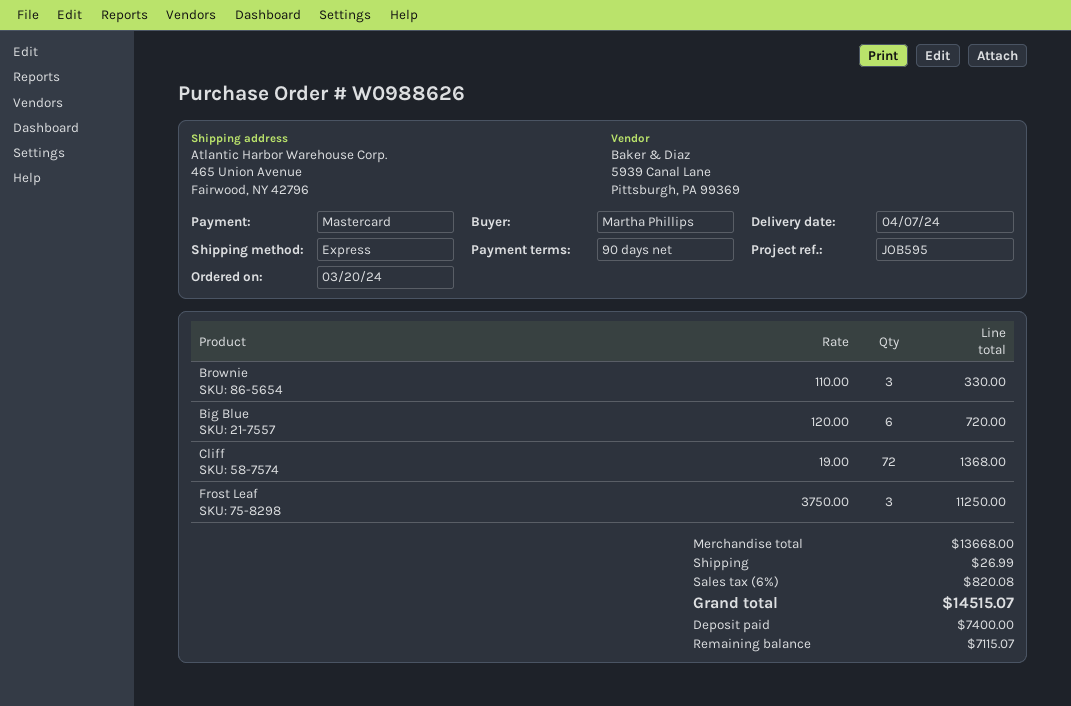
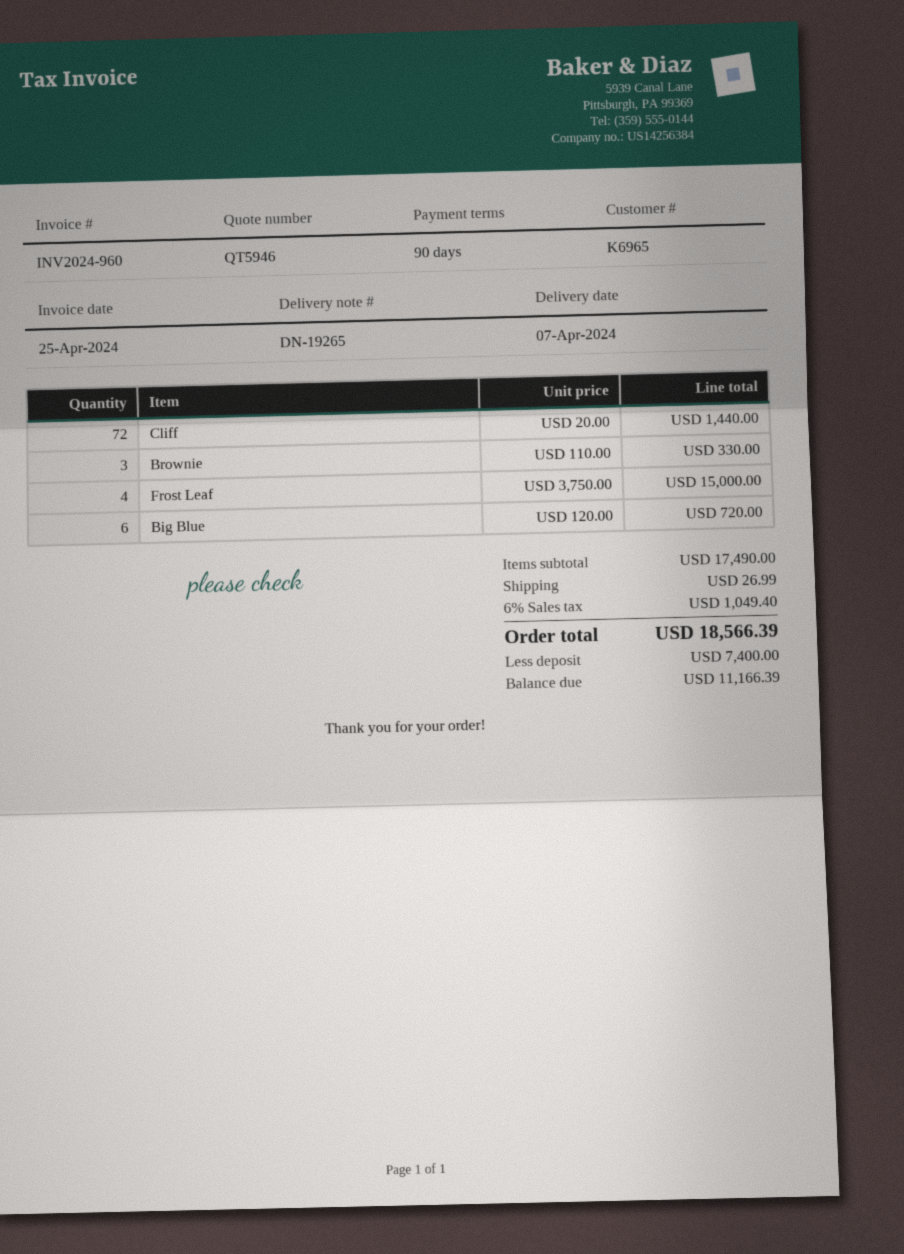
Cliff: 72 x 19.00 = 1368.00 -> 72 x 20.00 = 1440.00
Frost Leaf: 3 x 3750.00 = 11250.00 -> 4 x 3750.00 = 15000.00
subtotal: 13668.00 -> 17490.00
tax: 6% = 820.08 -> 6% = 1049.40
total: 14515.07 -> 18566.39
balance: 7115.07 -> 11166.39

